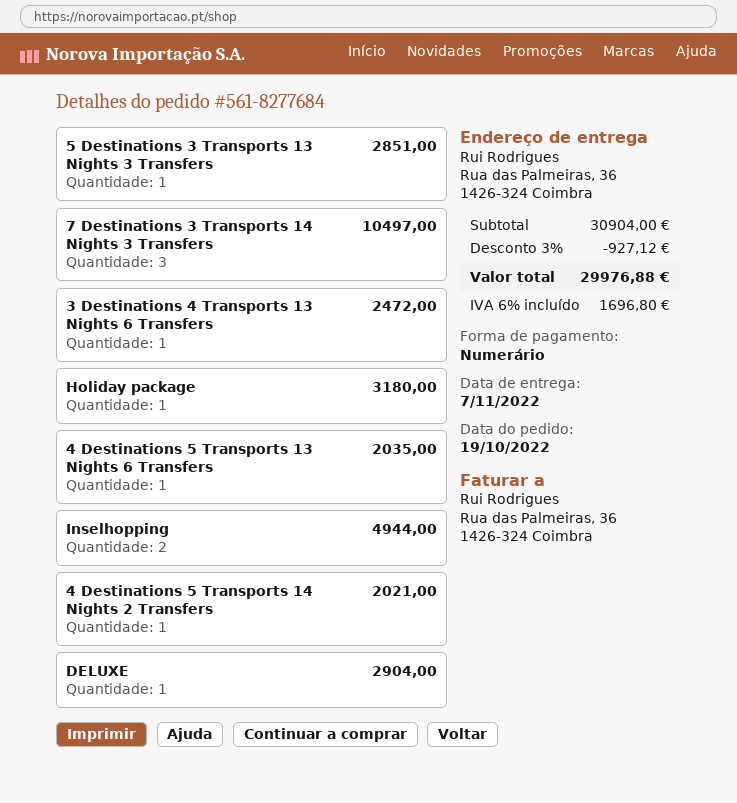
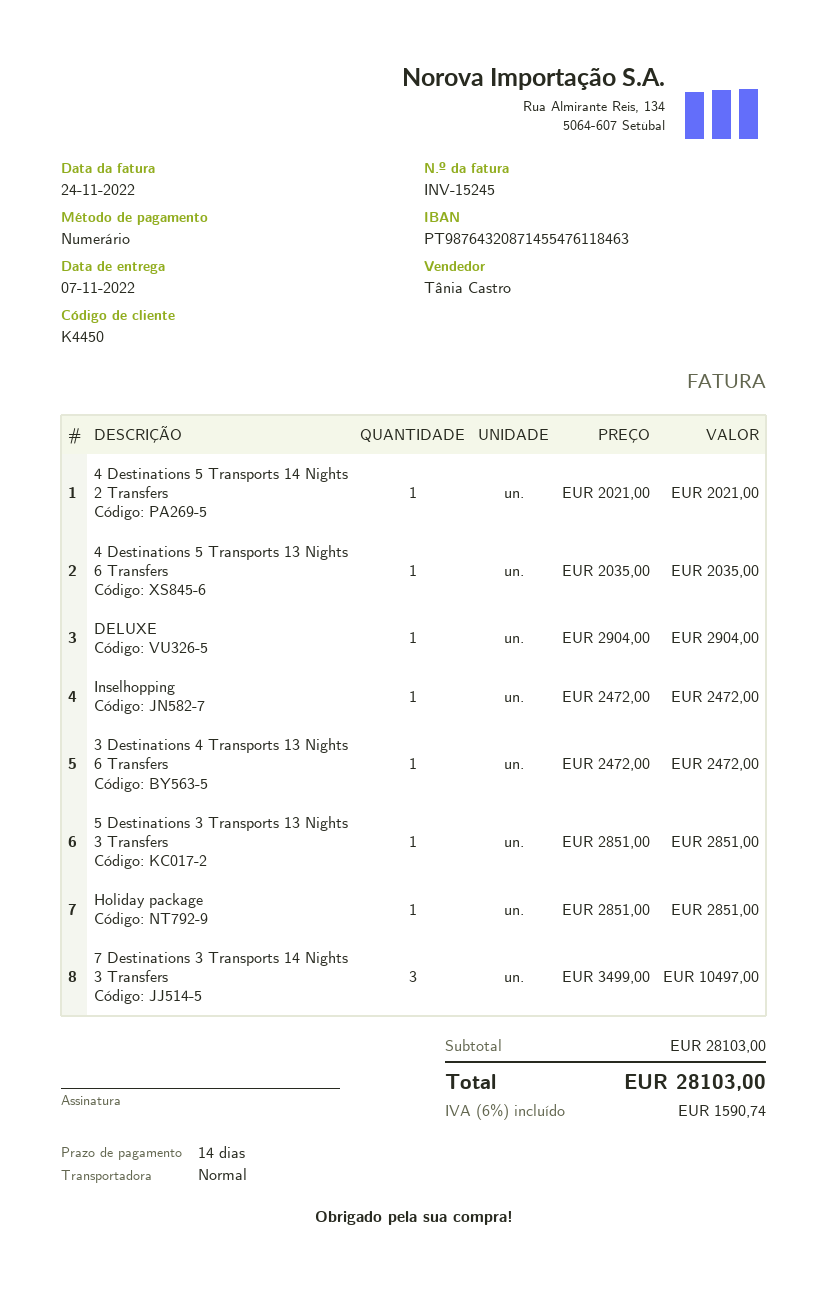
Holiday package: 1 for 3180.00 -> 1 for 2851.00
Inselhopping: 2 for 4944.00 -> 1 for 2472.00
subtotal: 30904.00 -> 28103.00
discount: 3% = 927.12 -> none
tax: 6% = 1696.80 -> 6% = 1590.74
total: 29976.88 -> 28103.00

